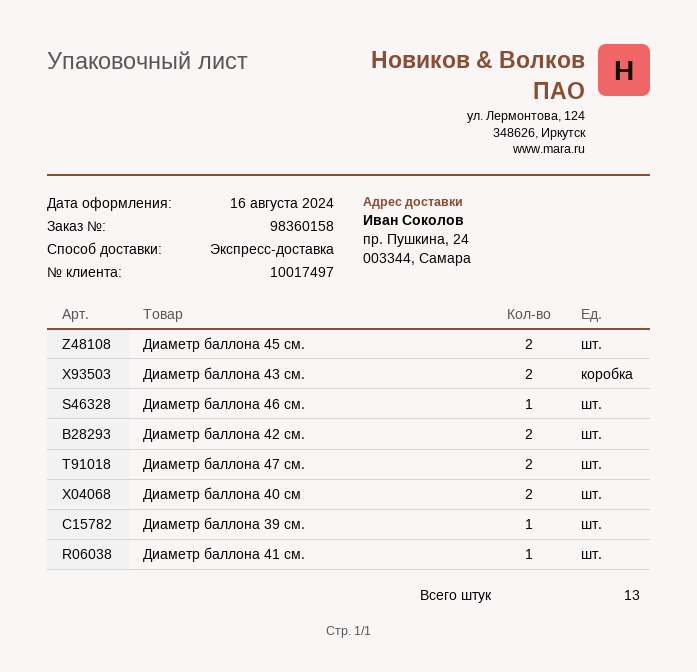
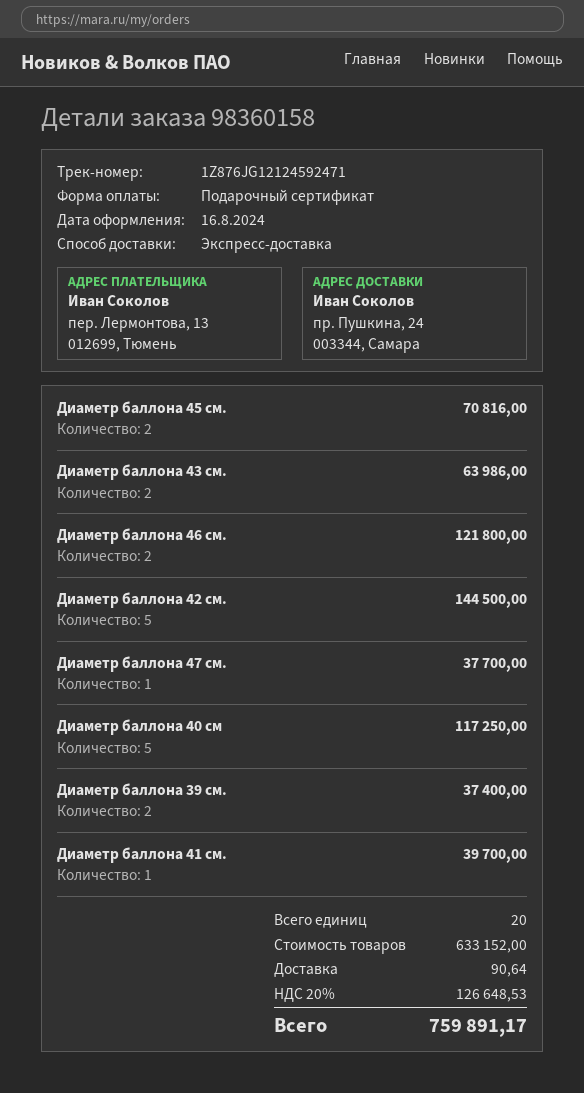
Диаметр баллона 46 см.: 1 -> 2
Диаметр баллона 42 см.: 2 -> 5
Диаметр баллона 47 см.: 2 -> 1
Диаметр баллона 40 см: 2 -> 5
Диаметр баллона 39 см.: 1 -> 2
total quantity: 13 -> 20

